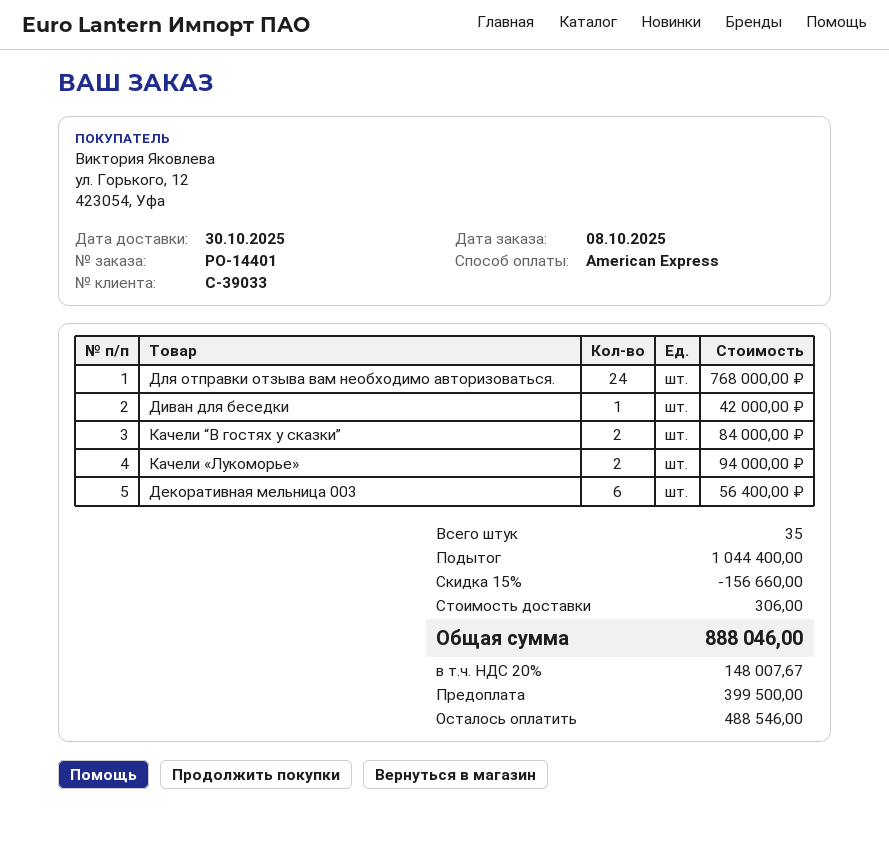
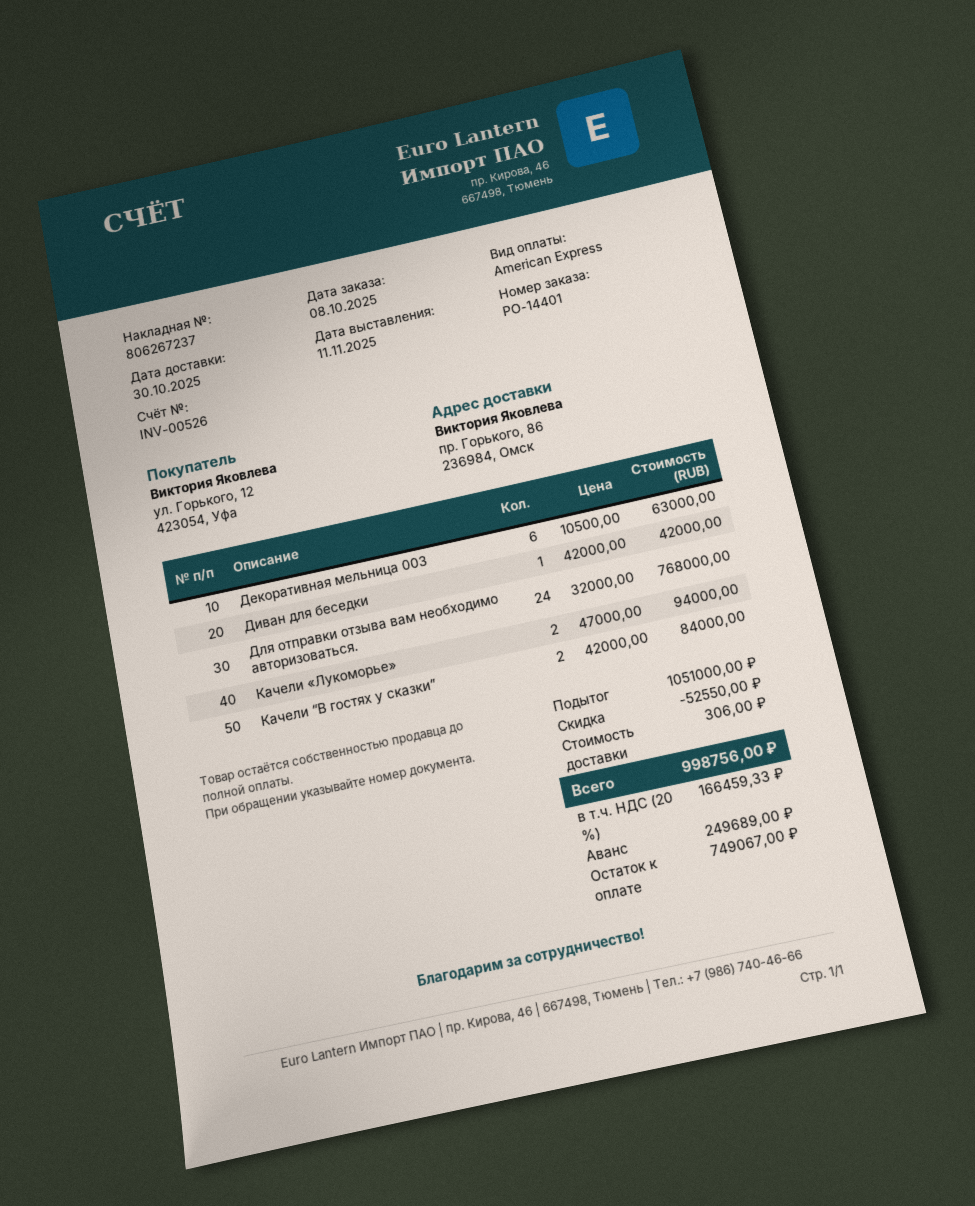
Декоративная мельница 003: 6 for 56400.00 -> 6 for 63000.00
subtotal: 1044400.00 -> 1051000.00
discount: 156660.00 -> 52550.00
tax: 20% = 148007.67 -> 20% = 166459.33
total: 888046.00 -> 998756.00
deposit: 399500.00 -> 249689.00
balance: 488546.00 -> 749067.00

